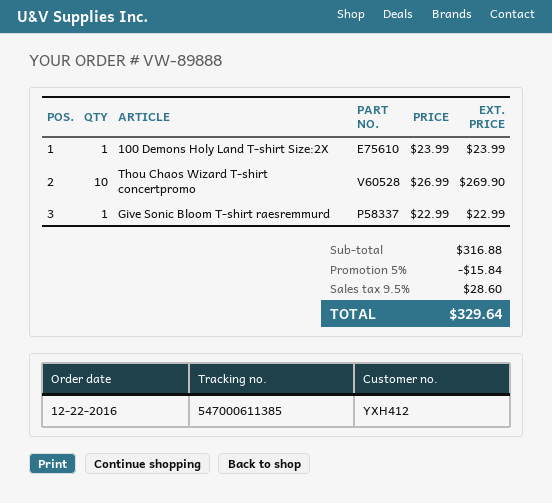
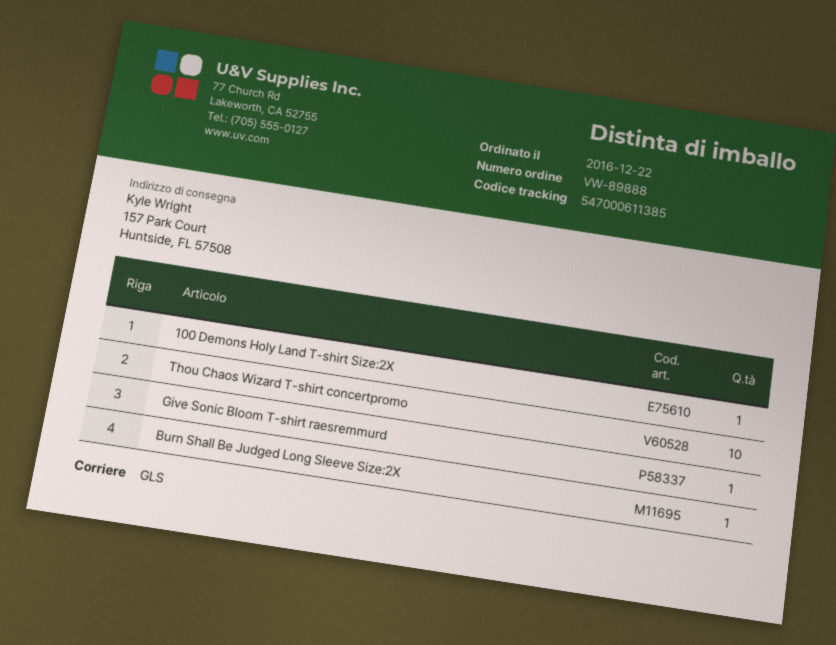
Burn Shall Be Judged Long Sleeve Size:2X: none -> 1

